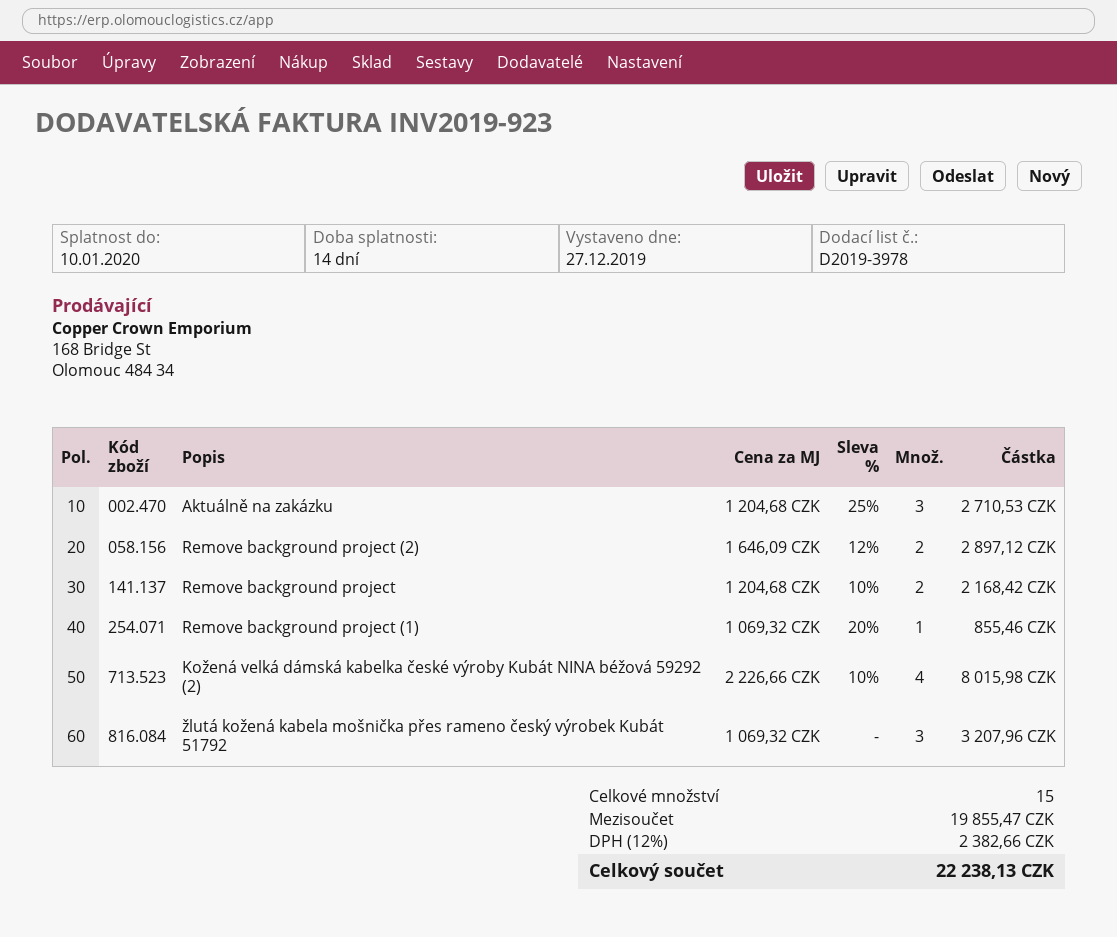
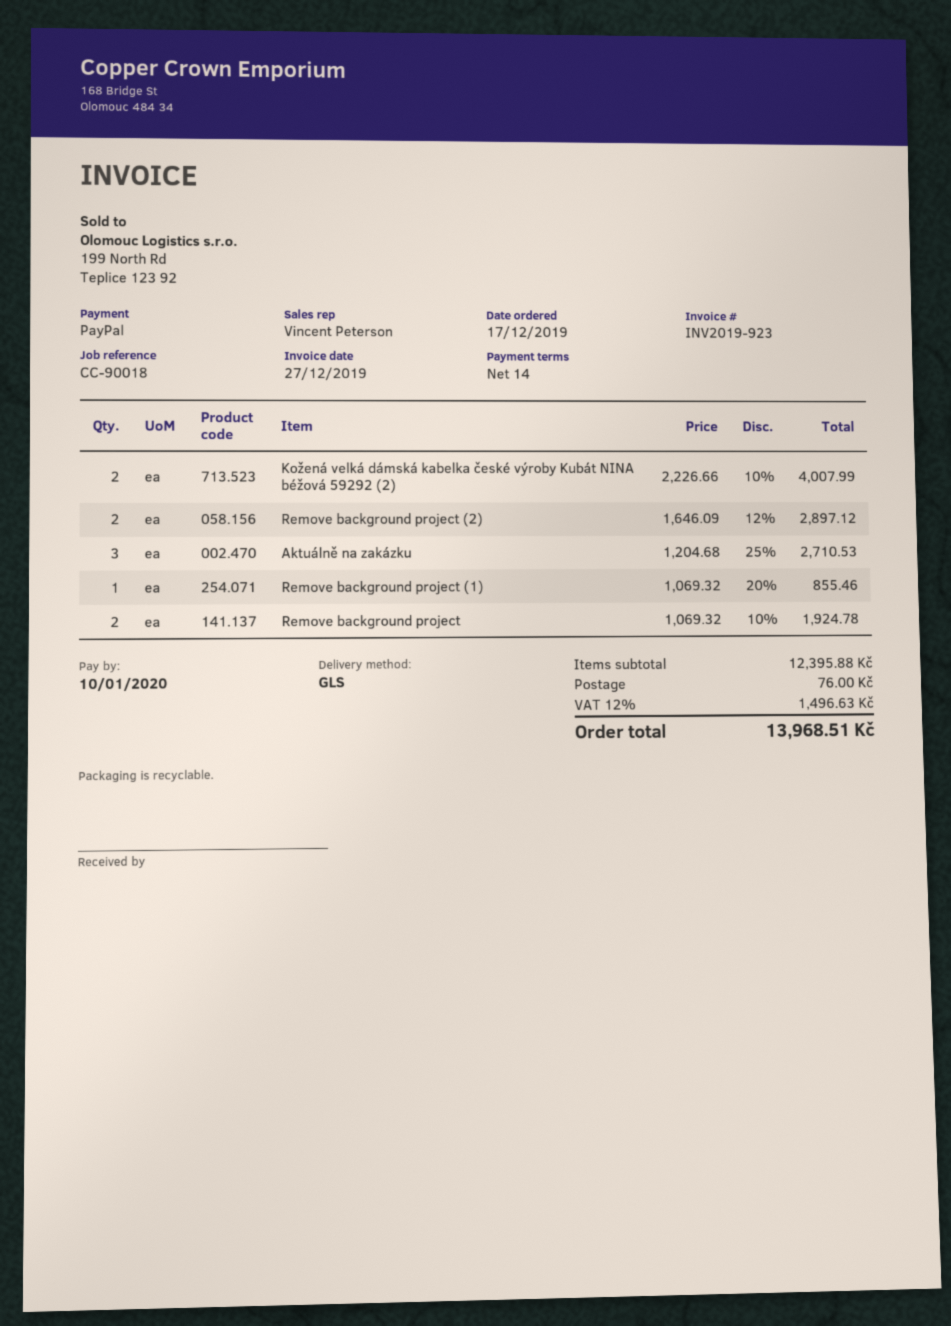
Remove background project: 2 x 1204.68 - 10% = 2168.42 -> 2 x 1069.32 - 10% = 1924.78
Kožená velká dámská kabelka české výroby Kubát NINA béžová 59292 (2): 4 x 2226.66 - 10% = 8015.98 -> 2 x 2226.66 - 10% = 4007.99
žlutá kožená kabela mošnička přes rameno český výrobek Kubát 51792: 3 x 1069.32 = 3207.96 -> none
subtotal: 19855.47 -> 12395.88
shipping: none -> 76.00
tax: 12% = 2382.66 -> 12% = 1496.63
total: 22238.13 -> 13968.51

